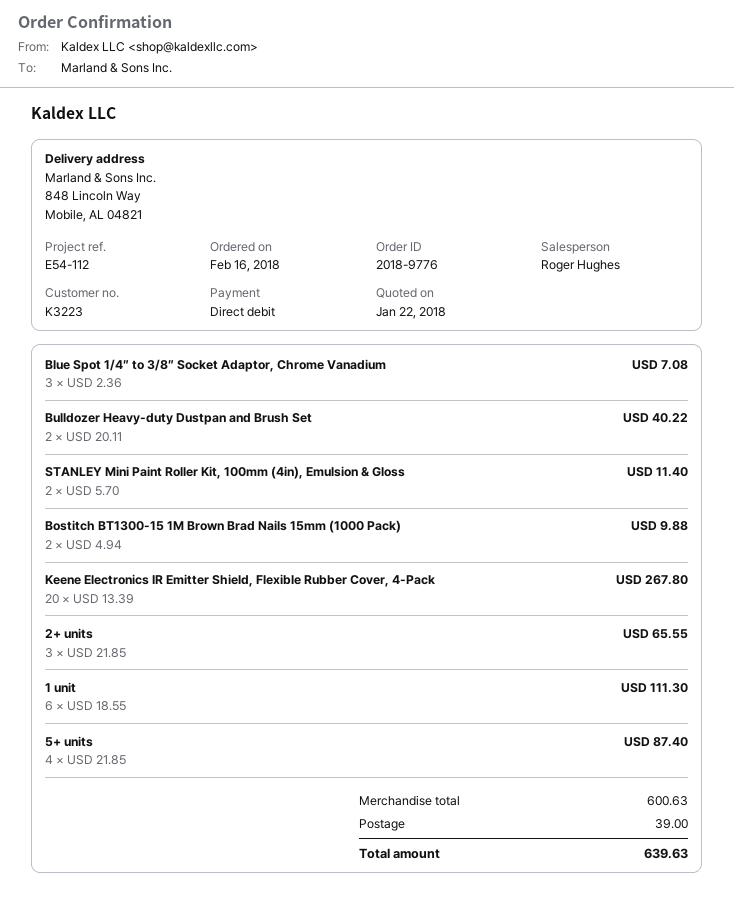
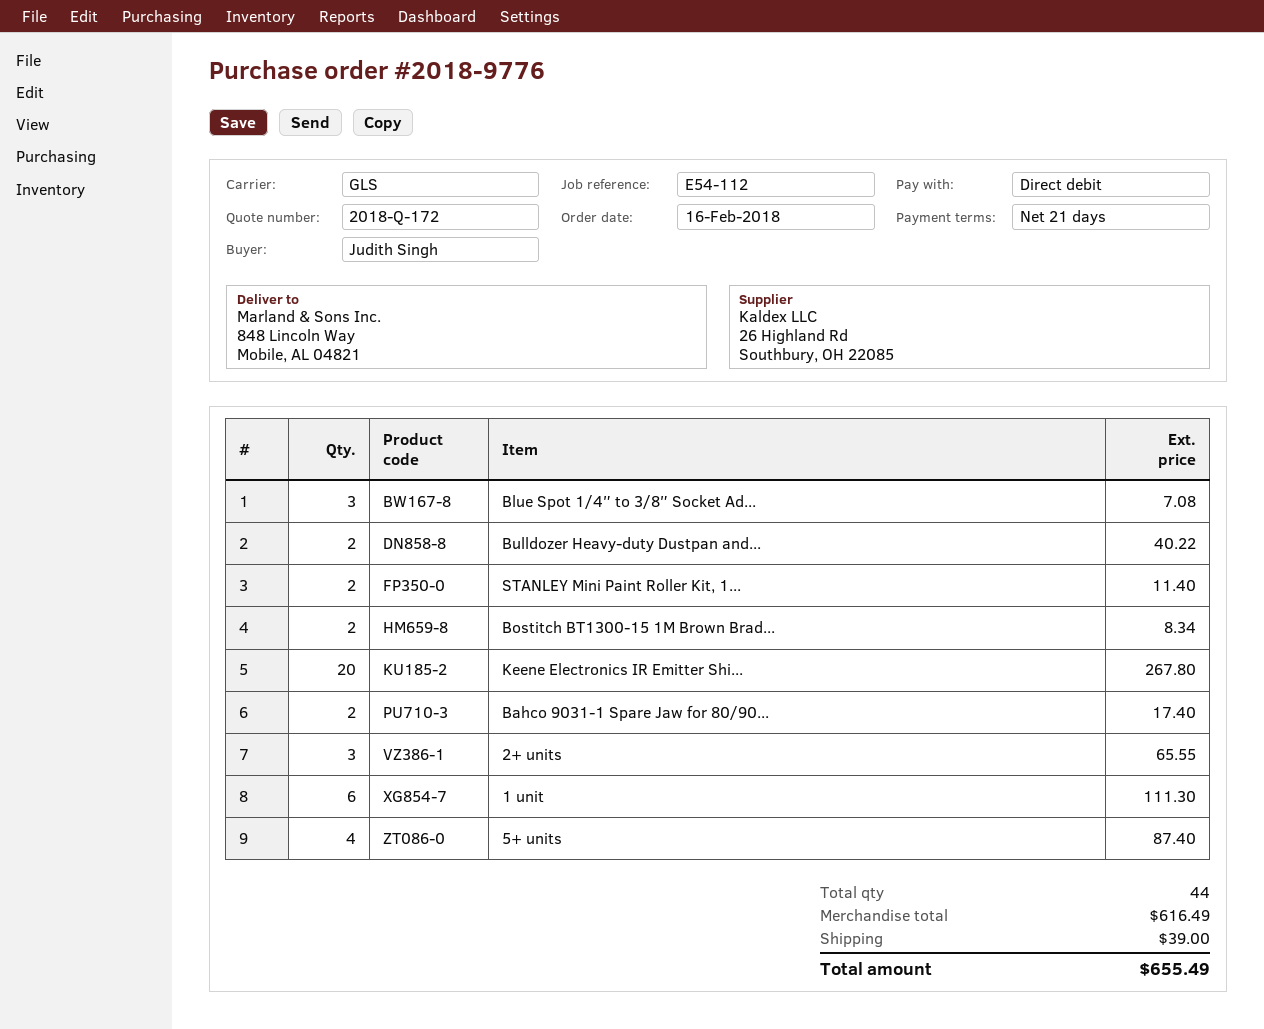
Bostitch BT1300-15 1M Brown Brad Nails 15mm (1000 Pack): 2 for 9.88 -> 2 for 8.34
Bahco 9031-1 Spare Jaw for 80/90...: none -> 2 for 17.40
subtotal: 600.63 -> 616.49
total: 639.63 -> 655.49

